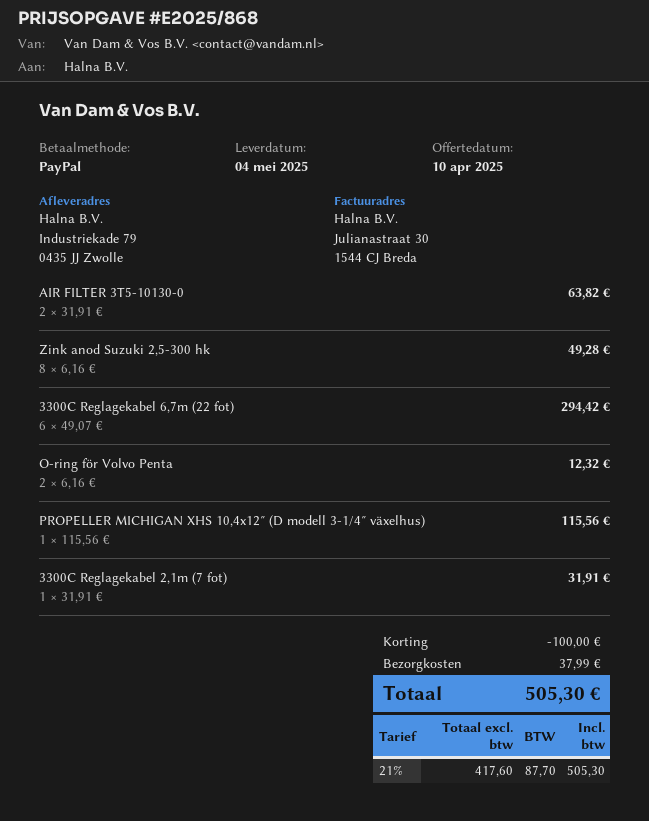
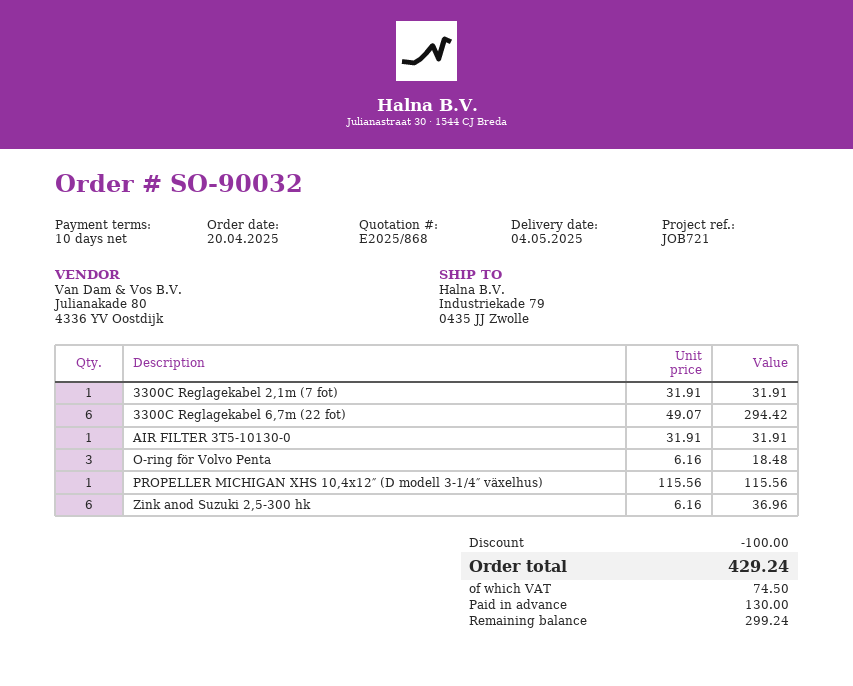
AIR FILTER 3T5-10130-0: 2 x 31.91 = 63.82 -> 1 x 31.91 = 31.91
Zink anod Suzuki 2,5-300 hk: 8 x 6.16 = 49.28 -> 6 x 6.16 = 36.96
O-ring för Volvo Penta: 2 x 6.16 = 12.32 -> 3 x 6.16 = 18.48
shipping: 37.99 -> none
tax: 87.70 -> 74.50
total: 505.30 -> 429.24

